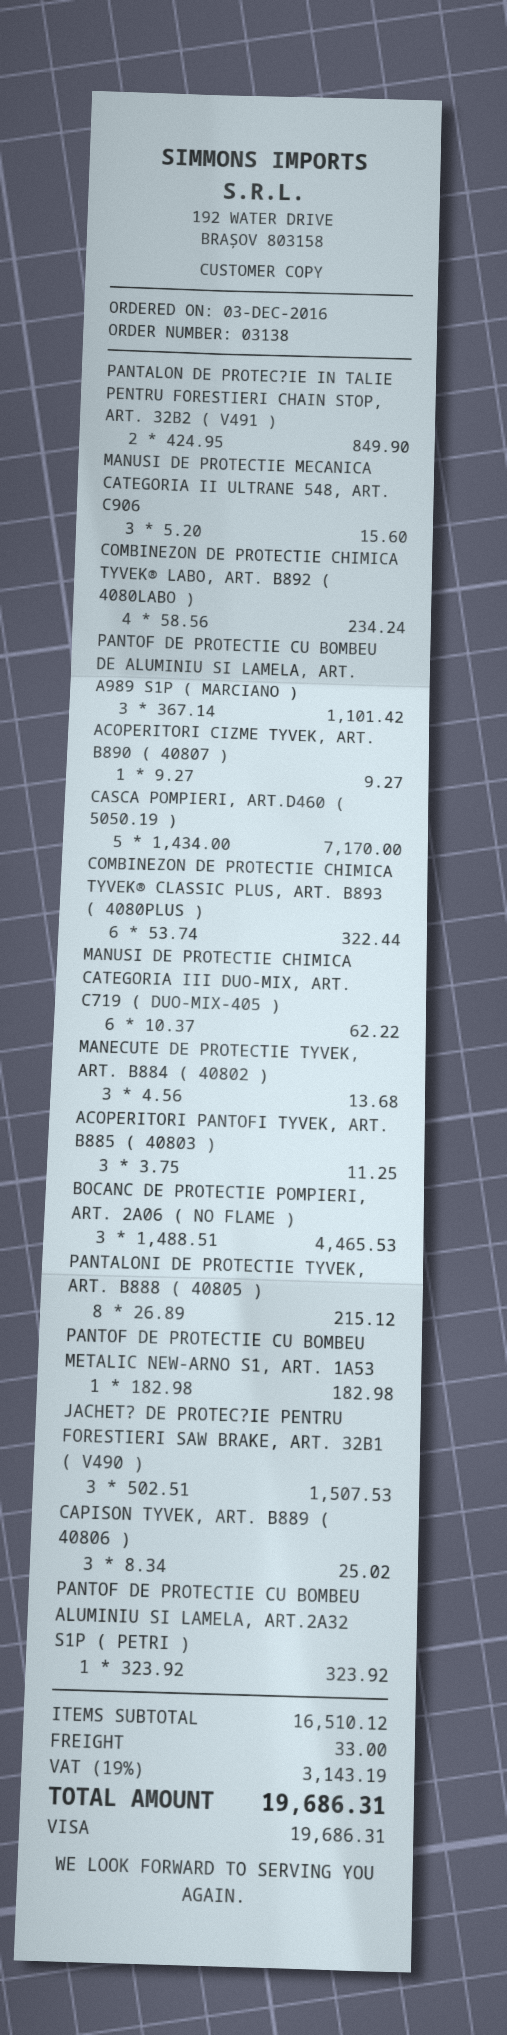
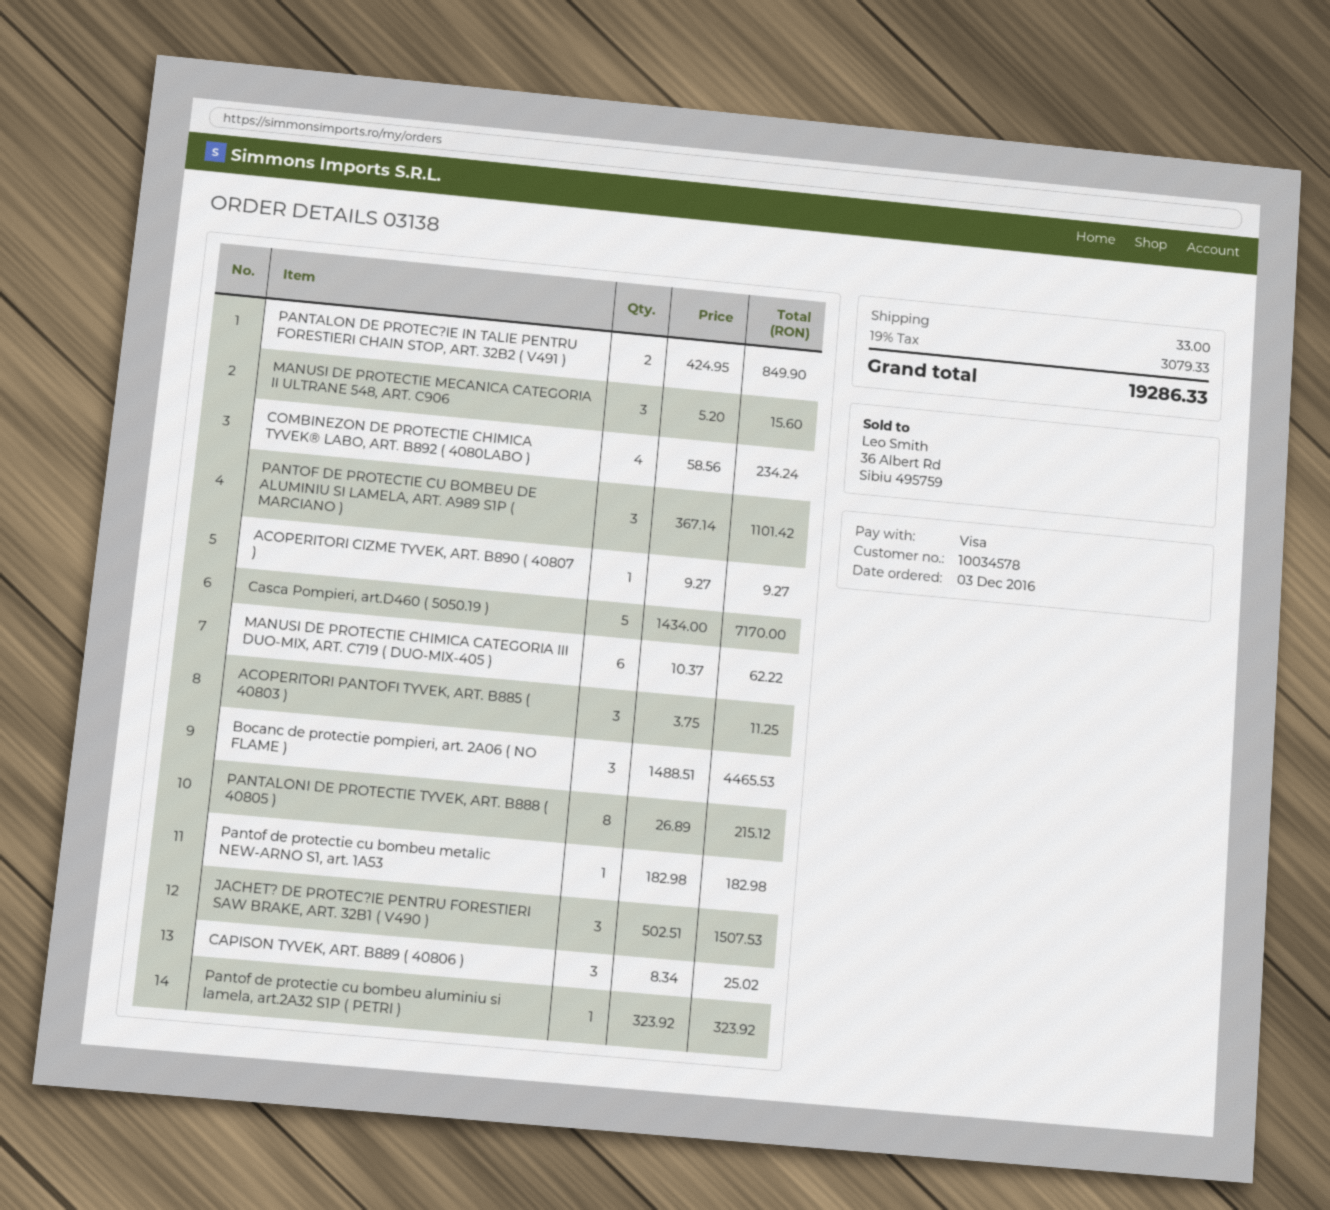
COMBINEZON DE PROTECTIE CHIMICA TYVEK® CLASSIC PLUS, ART. B893 ( 4080PLUS ): 6 x 53.74 = 322.44 -> none
MANECUTE DE PROTECTIE TYVEK, ART. B884 ( 40802 ): 3 x 4.56 = 13.68 -> none
tax: 19% = 3143.19 -> 19% = 3079.33
total: 19686.31 -> 19286.33

